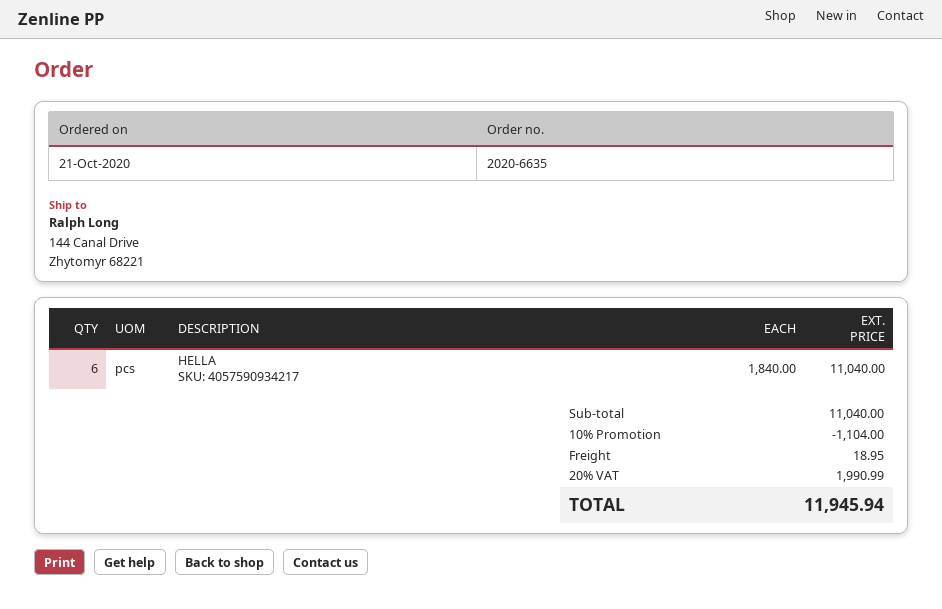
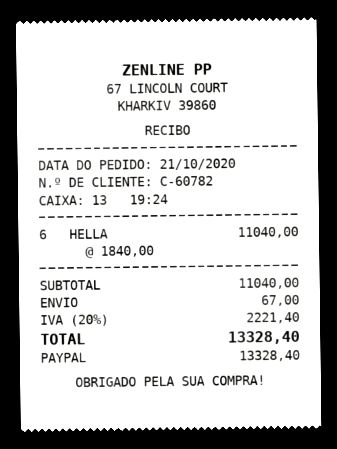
discount: 10% = 1104.00 -> none
shipping: 18.95 -> 67.00
tax: 20% = 1990.99 -> 20% = 2221.40
total: 11945.94 -> 13328.40

